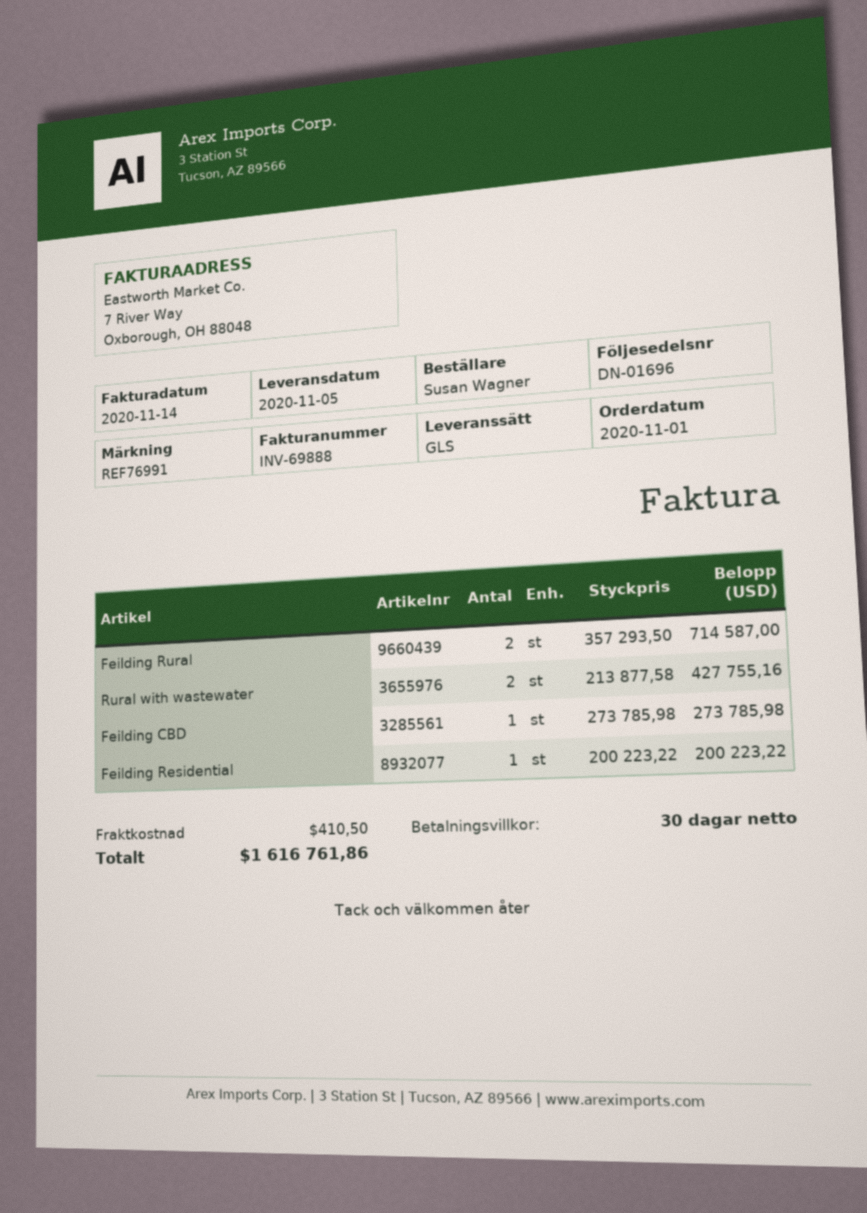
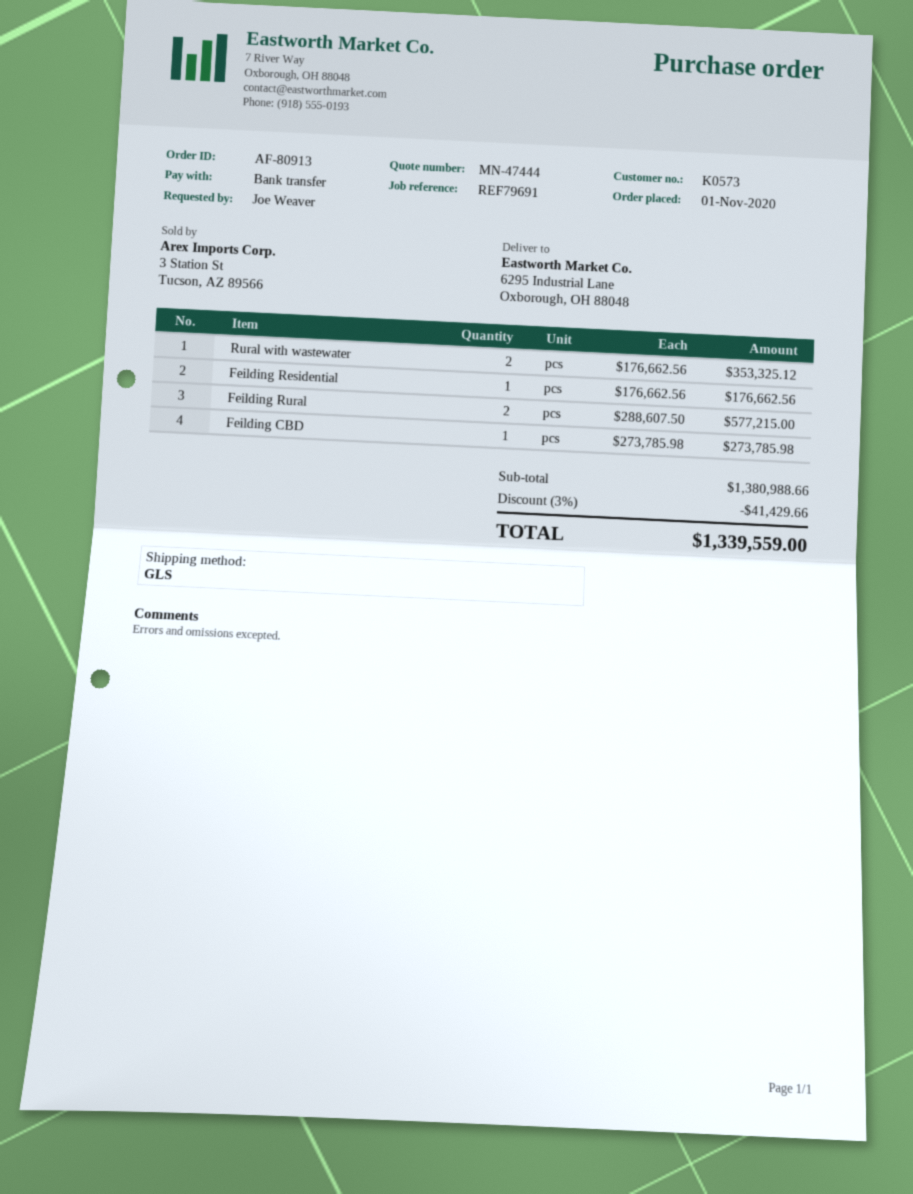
reference: REF76991 -> REF79691
ordered by: Susan Wagner -> Joe Weaver
Feilding Rural: 2 x 357293.50 = 714587.00 -> 2 x 288607.50 = 577215.00
Rural with wastewater: 2 x 213877.58 = 427755.16 -> 2 x 176662.56 = 353325.12
Feilding Residential: 1 x 200223.22 = 200223.22 -> 1 x 176662.56 = 176662.56
discount: none -> 3% = 41429.66
shipping: 410.50 -> none
total: 1616761.86 -> 1339559.00

